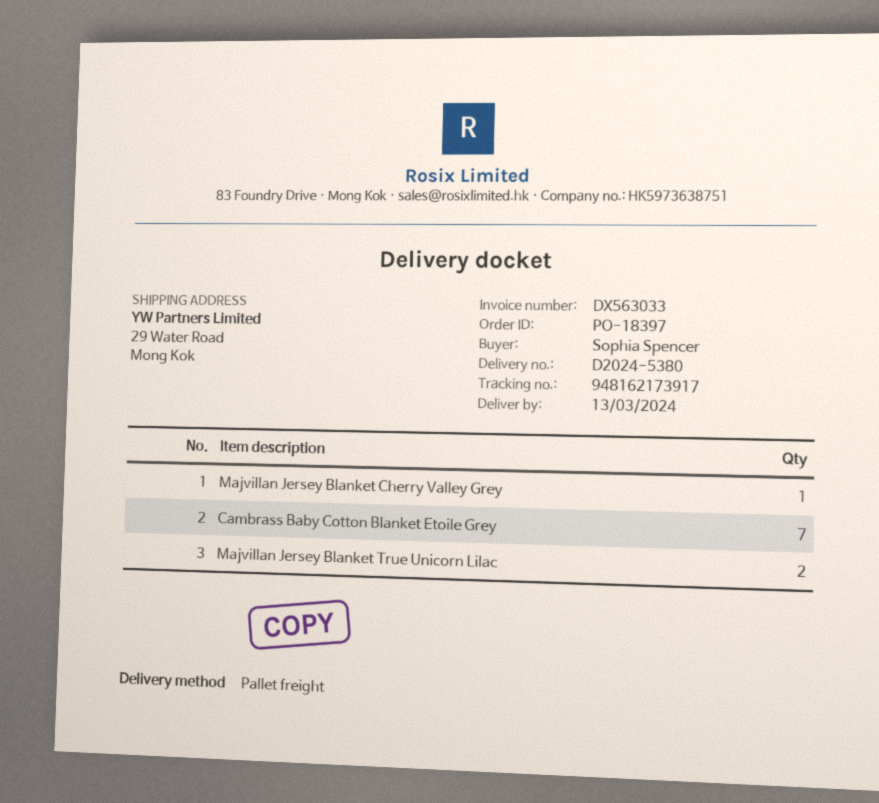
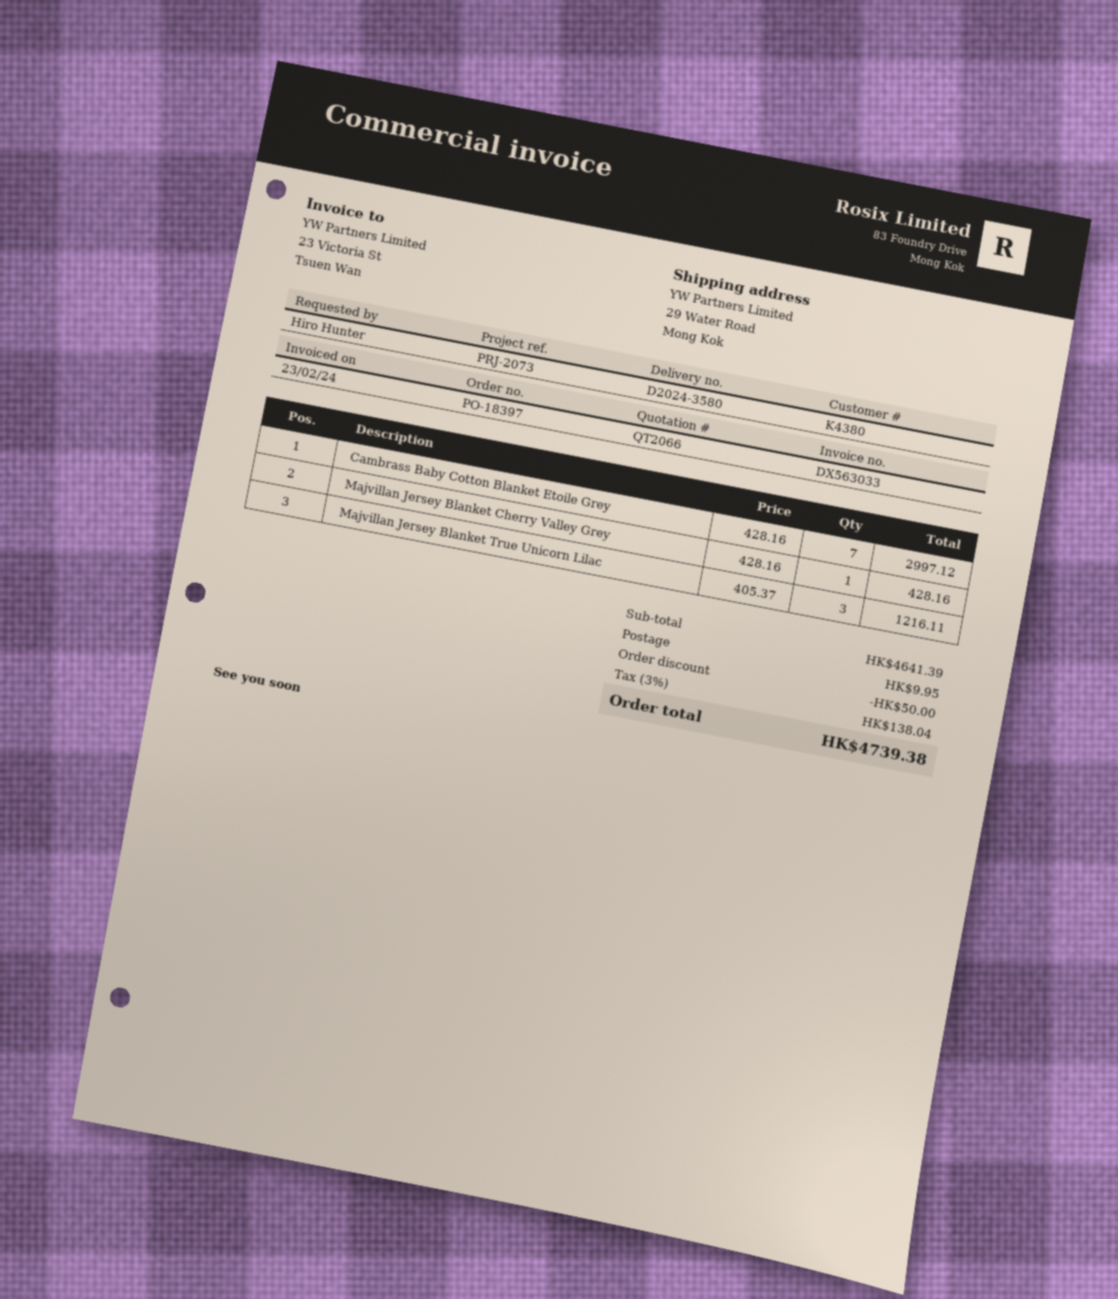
delivery note number: D2024-5380 -> D2024-3580
ordered by: Sophia Spencer -> Hiro Hunter
Majvillan Jersey Blanket True Unicorn Lilac: 2 -> 3

